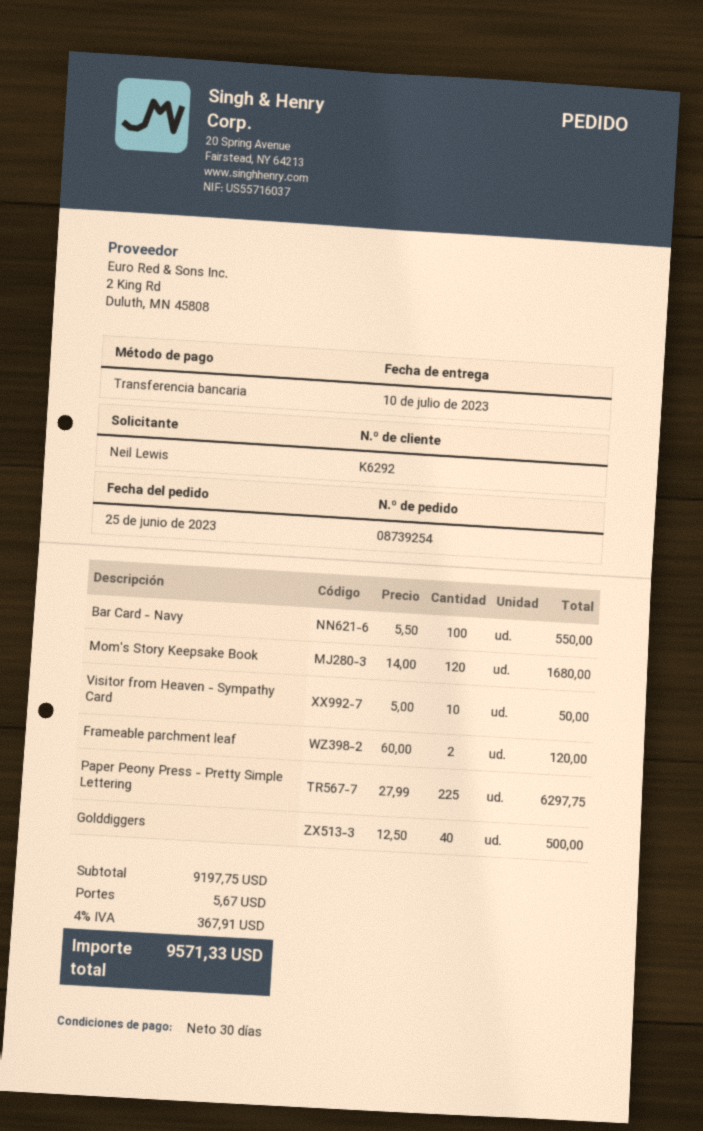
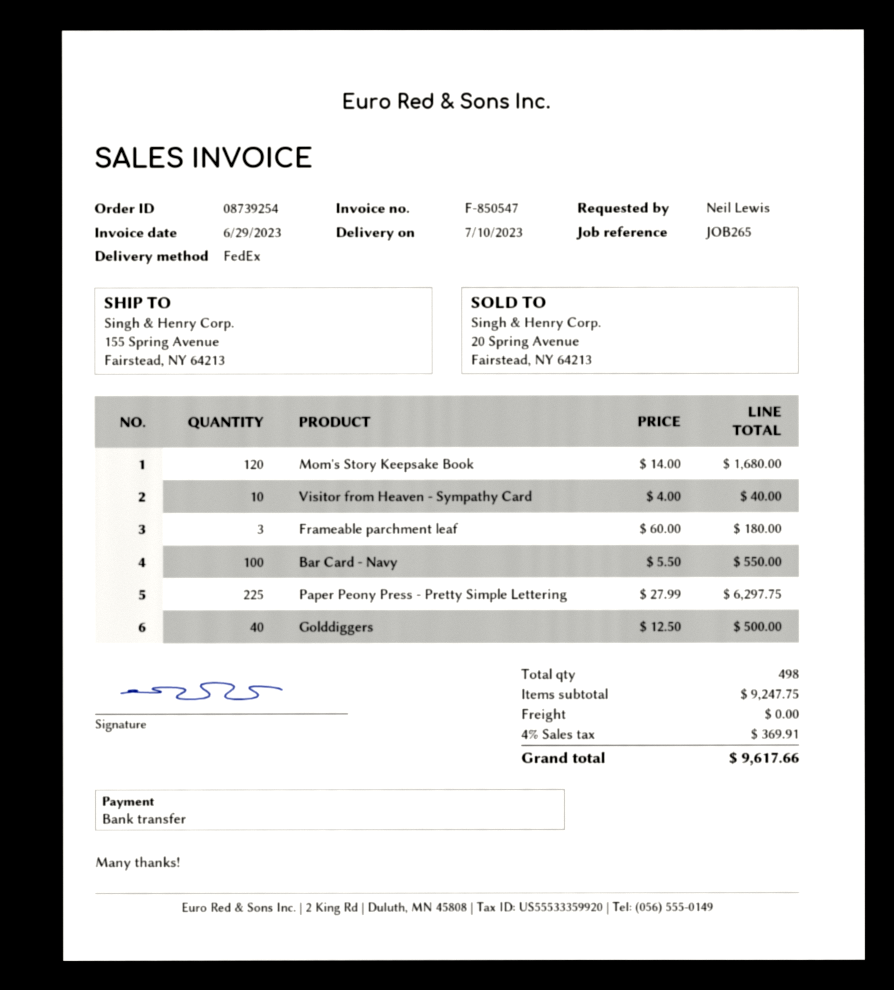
Visitor from Heaven - Sympathy Card: 10 x 5.00 = 50.00 -> 10 x 4.00 = 40.00
Frameable parchment leaf: 2 x 60.00 = 120.00 -> 3 x 60.00 = 180.00
subtotal: 9197.75 -> 9247.75
shipping: 5.67 -> 0.00
tax: 4% = 367.91 -> 4% = 369.91
total: 9571.33 -> 9617.66

